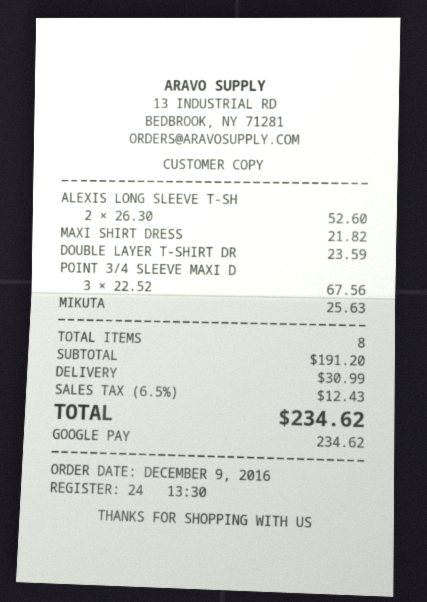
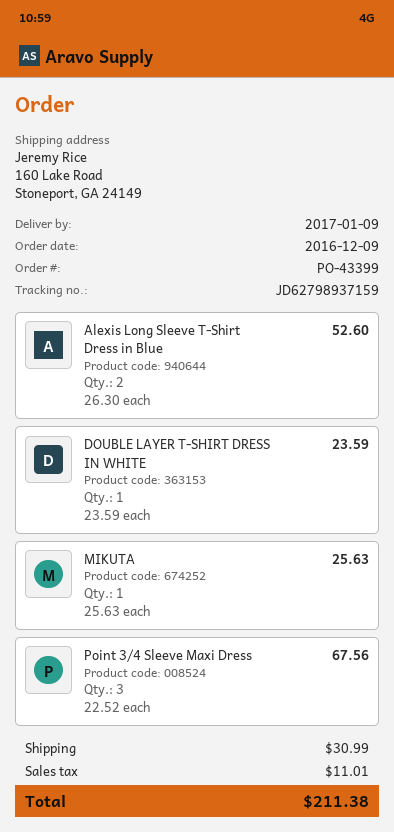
MAXI SHIRT DRESS: 1 x 21.82 = 21.82 -> none
tax: 12.43 -> 11.01
total: 234.62 -> 211.38

